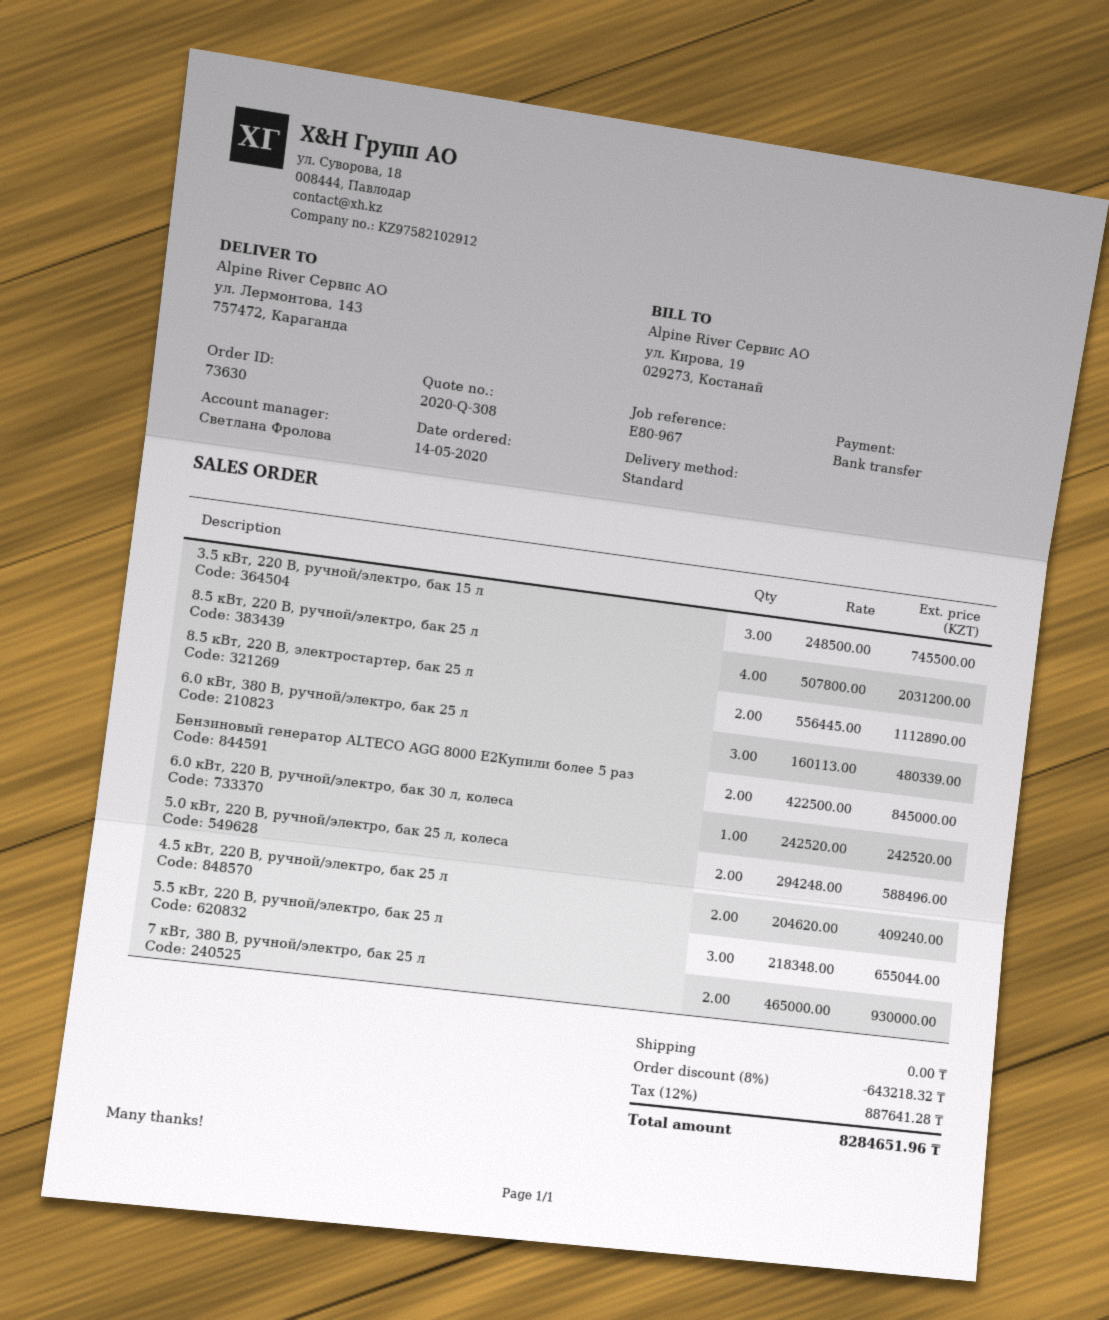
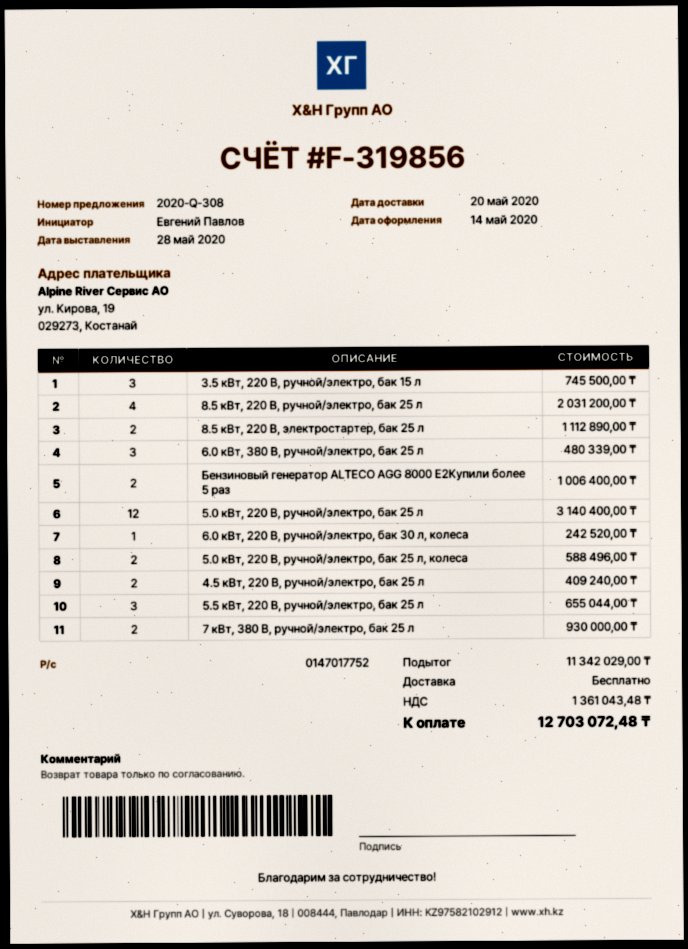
Бензиновый генератор ALTECO AGG 8000 E2Купили более 5 раз: 2 for 845000.00 -> 2 for 1006400.00
5.0 кВт, 220 В, ручной/электро, бак 25 л: none -> 12 for 3140400.00
discount: 8% = 643218.32 -> none
tax: 887641.28 -> 1361043.48
total: 8284651.96 -> 12703072.48

